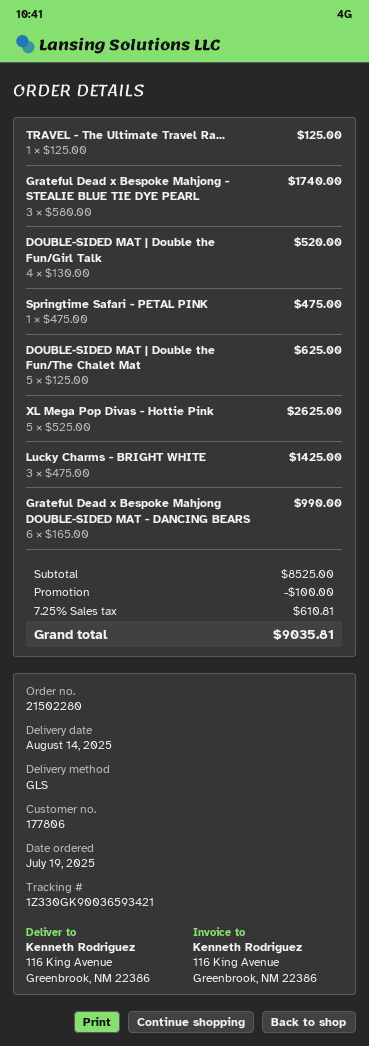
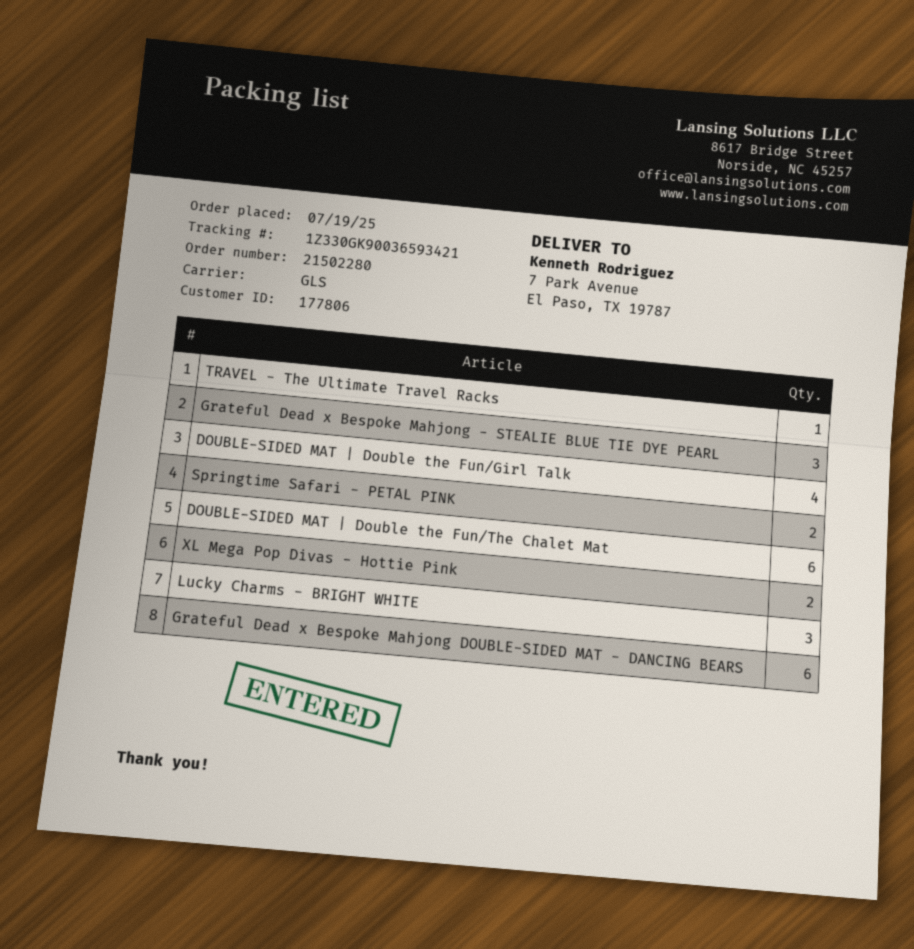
ship to: 116 King Avenue, Greenbrook, NM 22386 -> 7 Park Avenue, El Paso, TX 19787
Springtime Safari - PETAL PINK: 1 -> 2
DOUBLE-SIDED MAT | Double the Fun/The Chalet Mat: 5 -> 6
XL Mega Pop Divas - Hottie Pink: 5 -> 2

